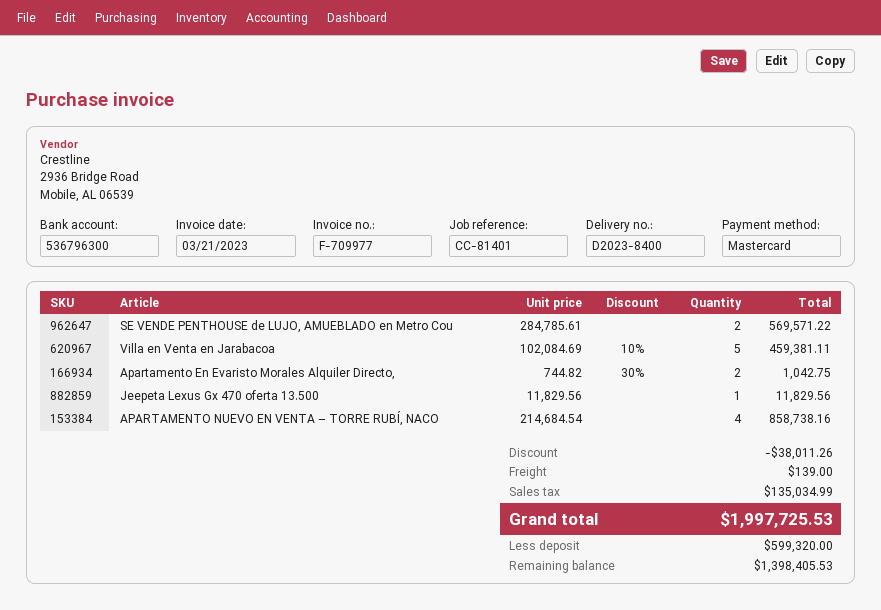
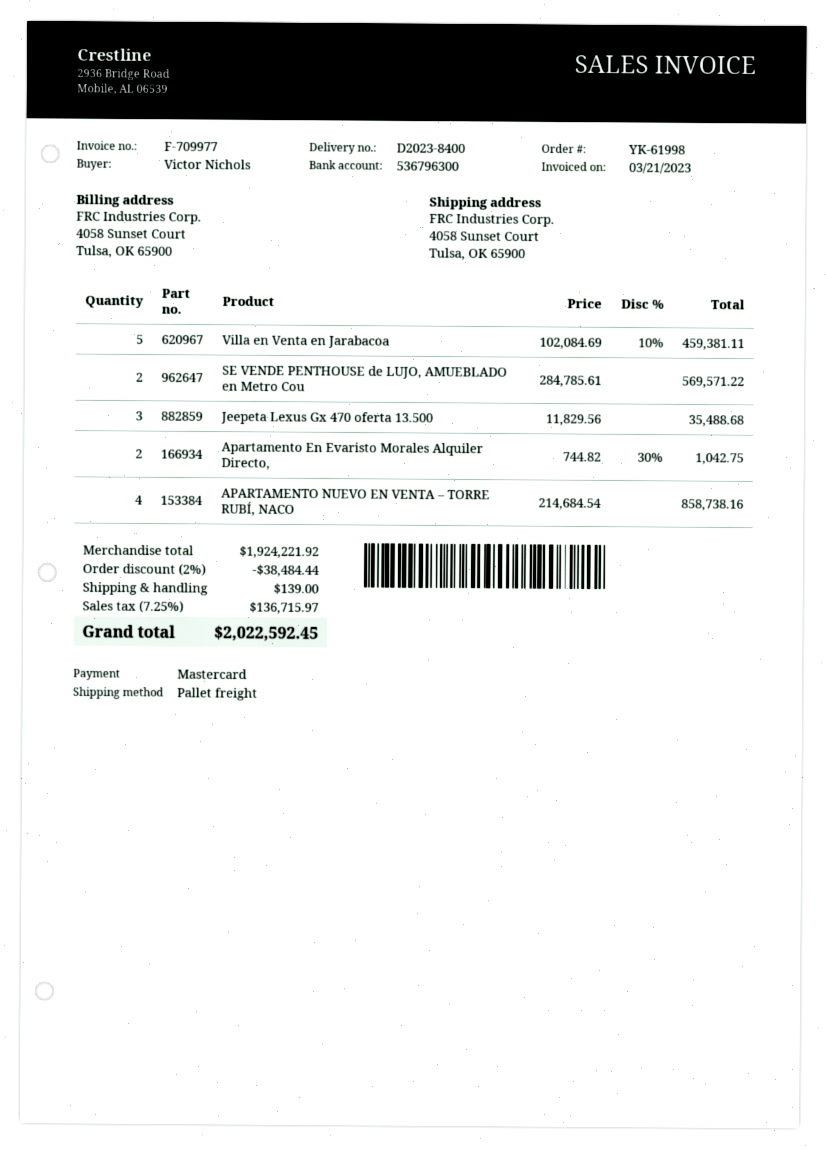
Jeepeta Lexus Gx 470 oferta 13.500: 1 x 11829.56 = 11829.56 -> 3 x 11829.56 = 35488.68
discount: 38011.26 -> 38484.44
tax: 135034.99 -> 136715.97
total: 1997725.53 -> 2022592.45

